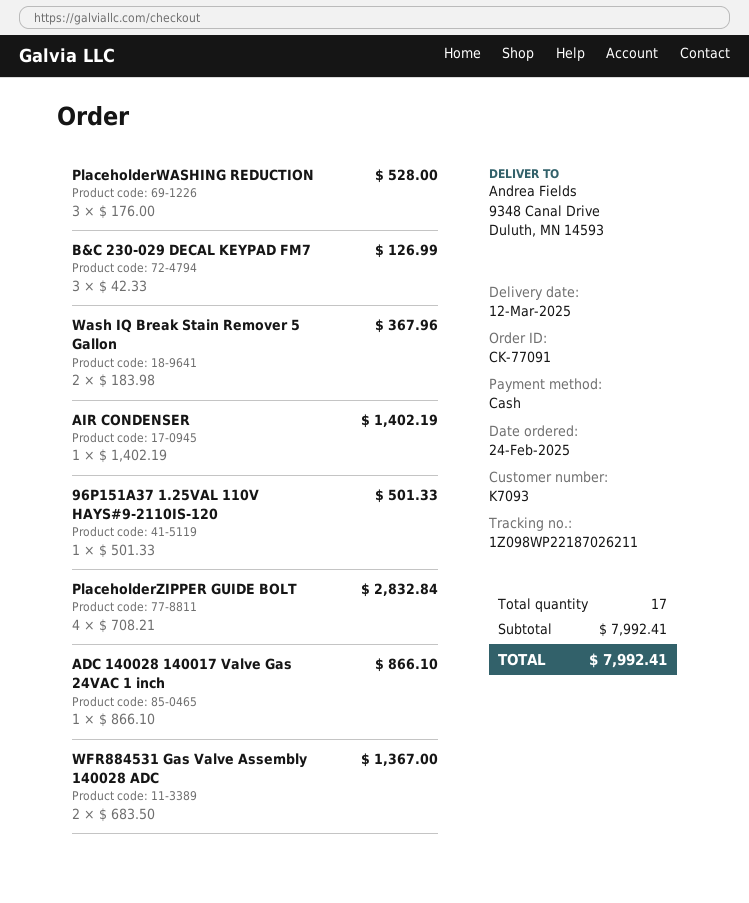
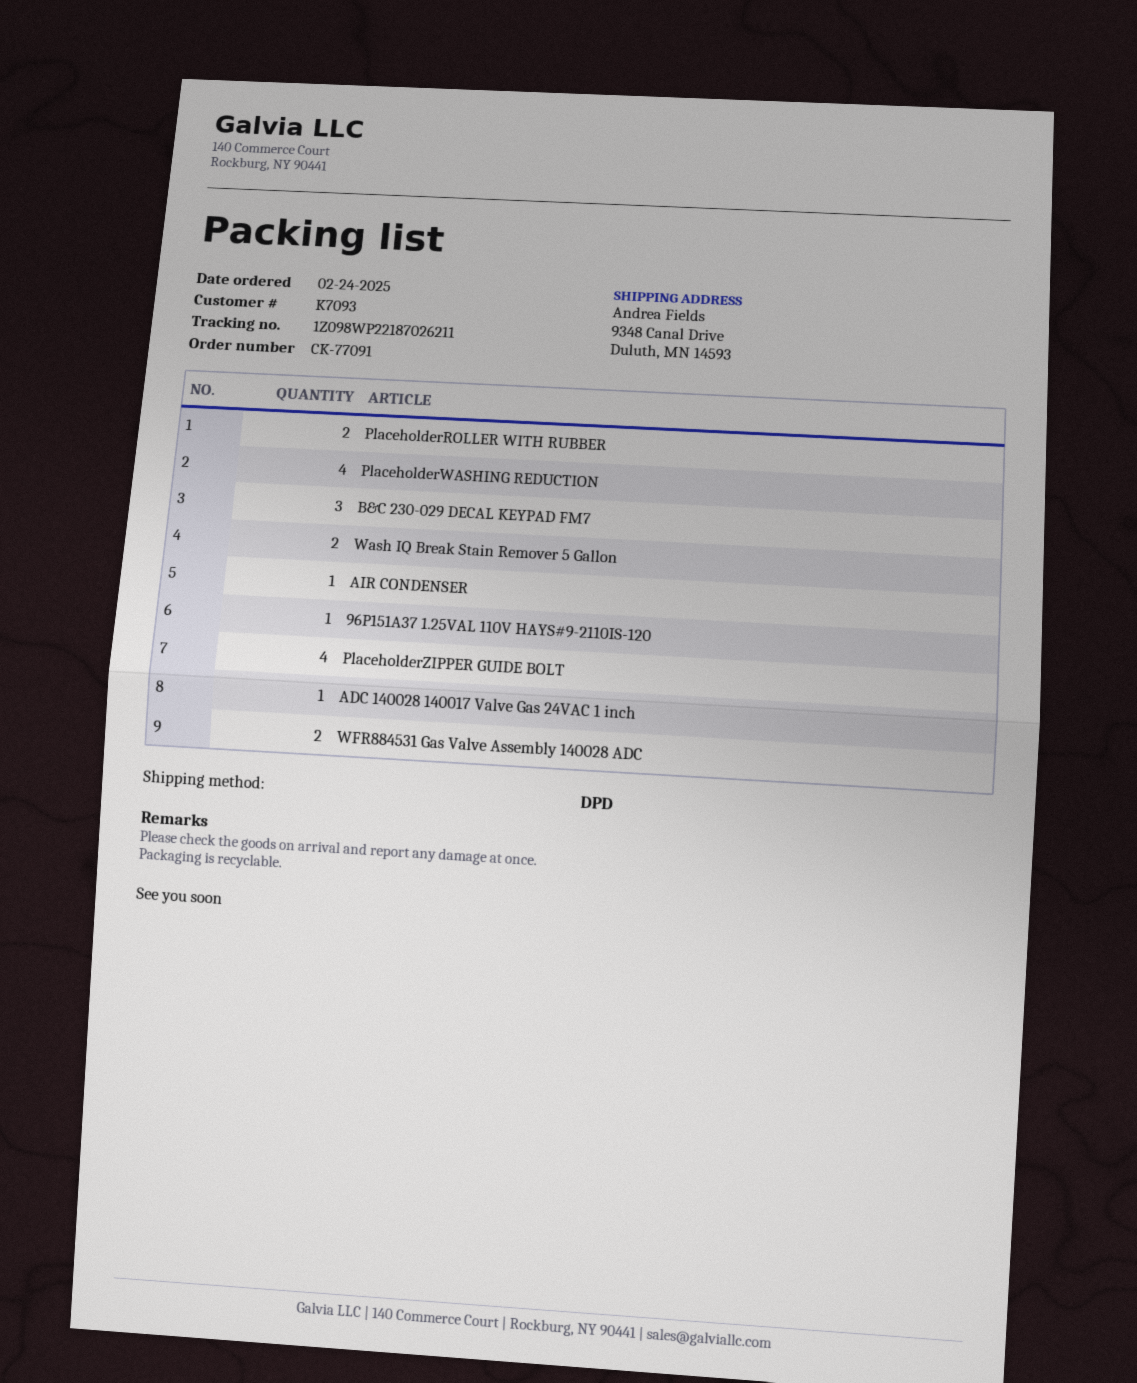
PlaceholderWASHING REDUCTION: 3 -> 4
PlaceholderROLLER WITH RUBBER: none -> 2

